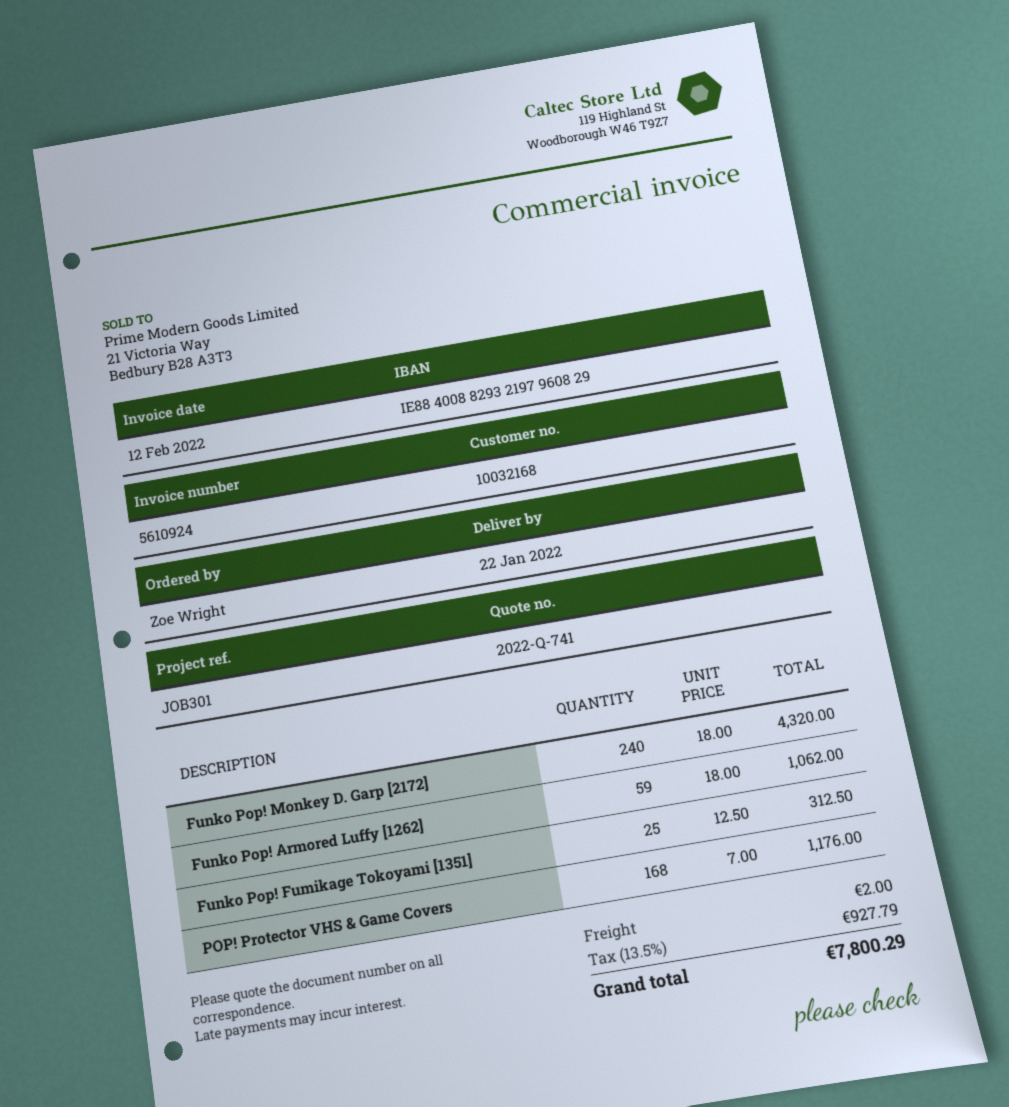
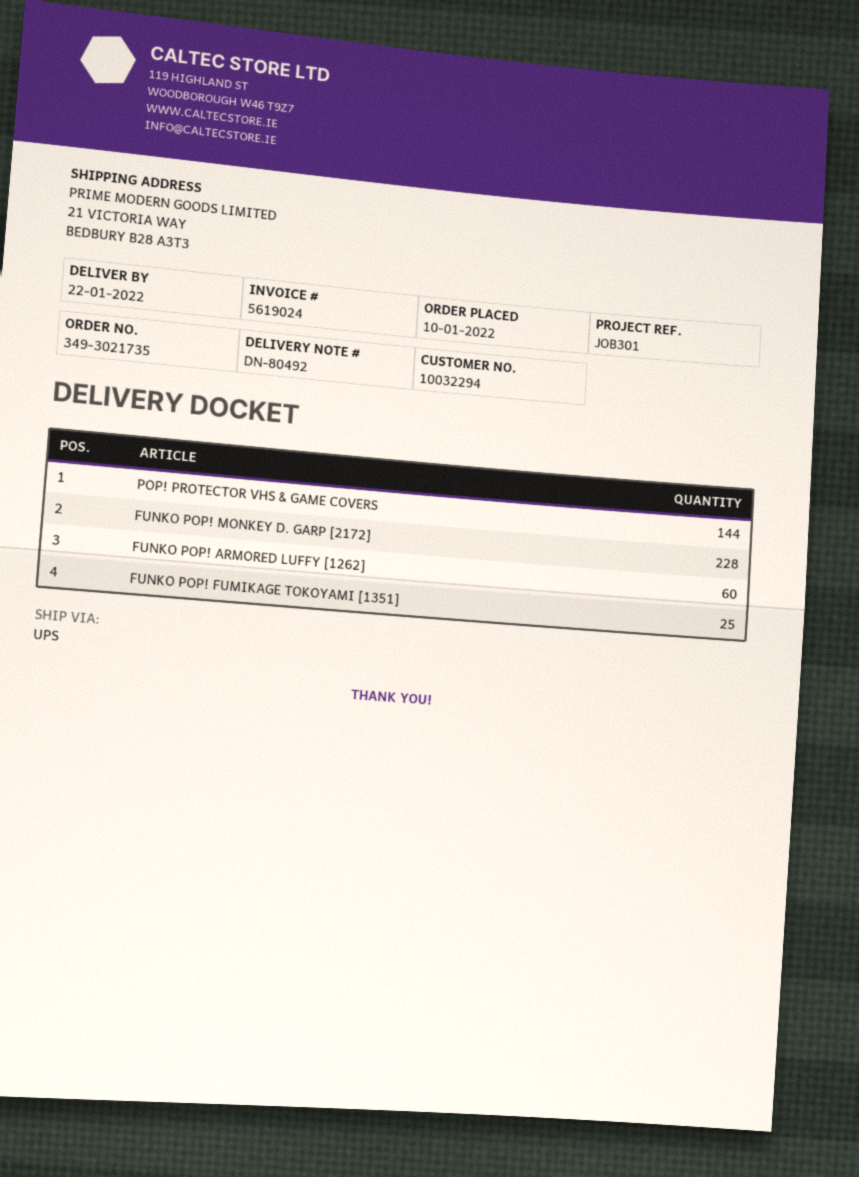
invoice number: 5610924 -> 5619024
customer number: 10032168 -> 10032294
Funko Pop! Monkey D. Garp [2172]: 240 -> 228
Funko Pop! Armored Luffy [1262]: 59 -> 60
POP! Protector VHS & Game Covers: 168 -> 144

